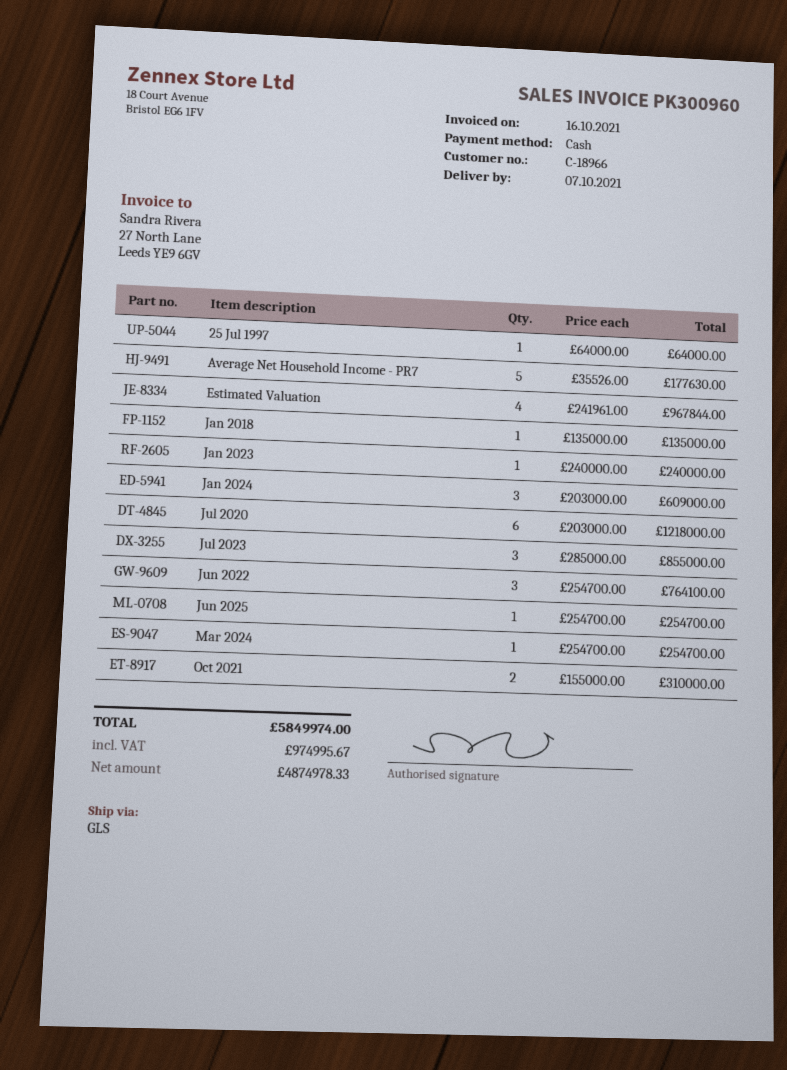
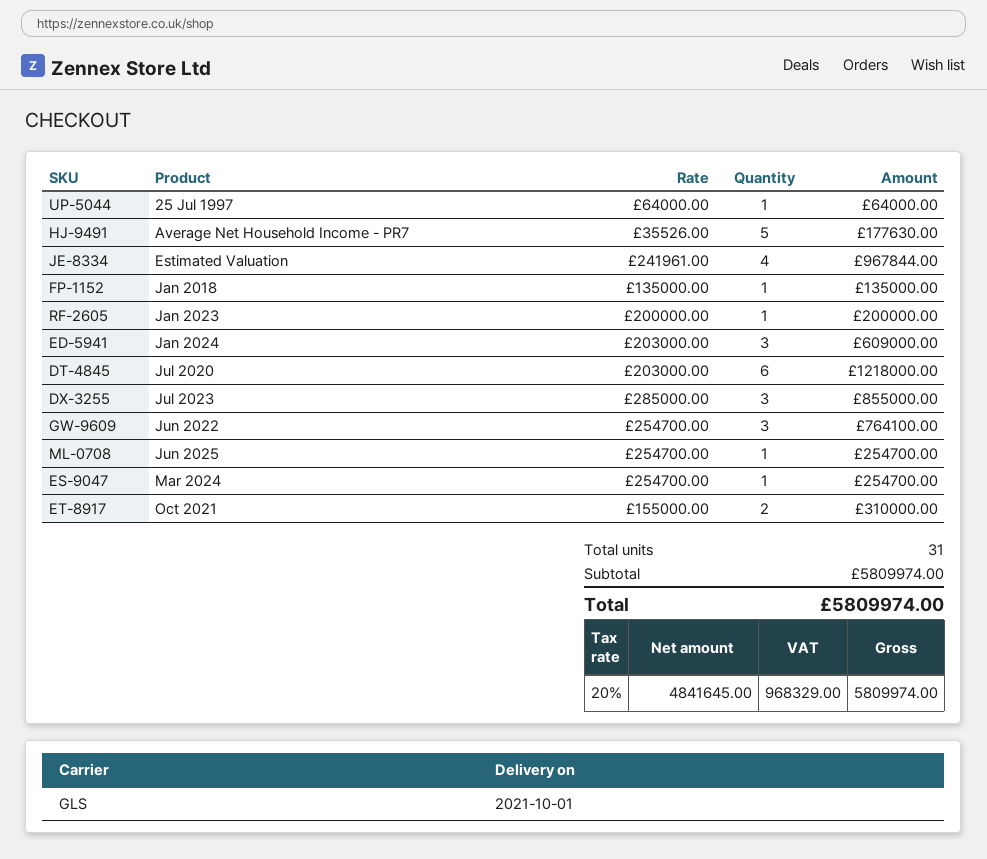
delivery date: 2021-10-07 -> 2021-10-01
Jan 2023: 1 x 240000.00 = 240000.00 -> 1 x 200000.00 = 200000.00
net: 4874978.33 -> 4841645.00
tax: 974995.67 -> 968329.00
total: 5849974.00 -> 5809974.00

